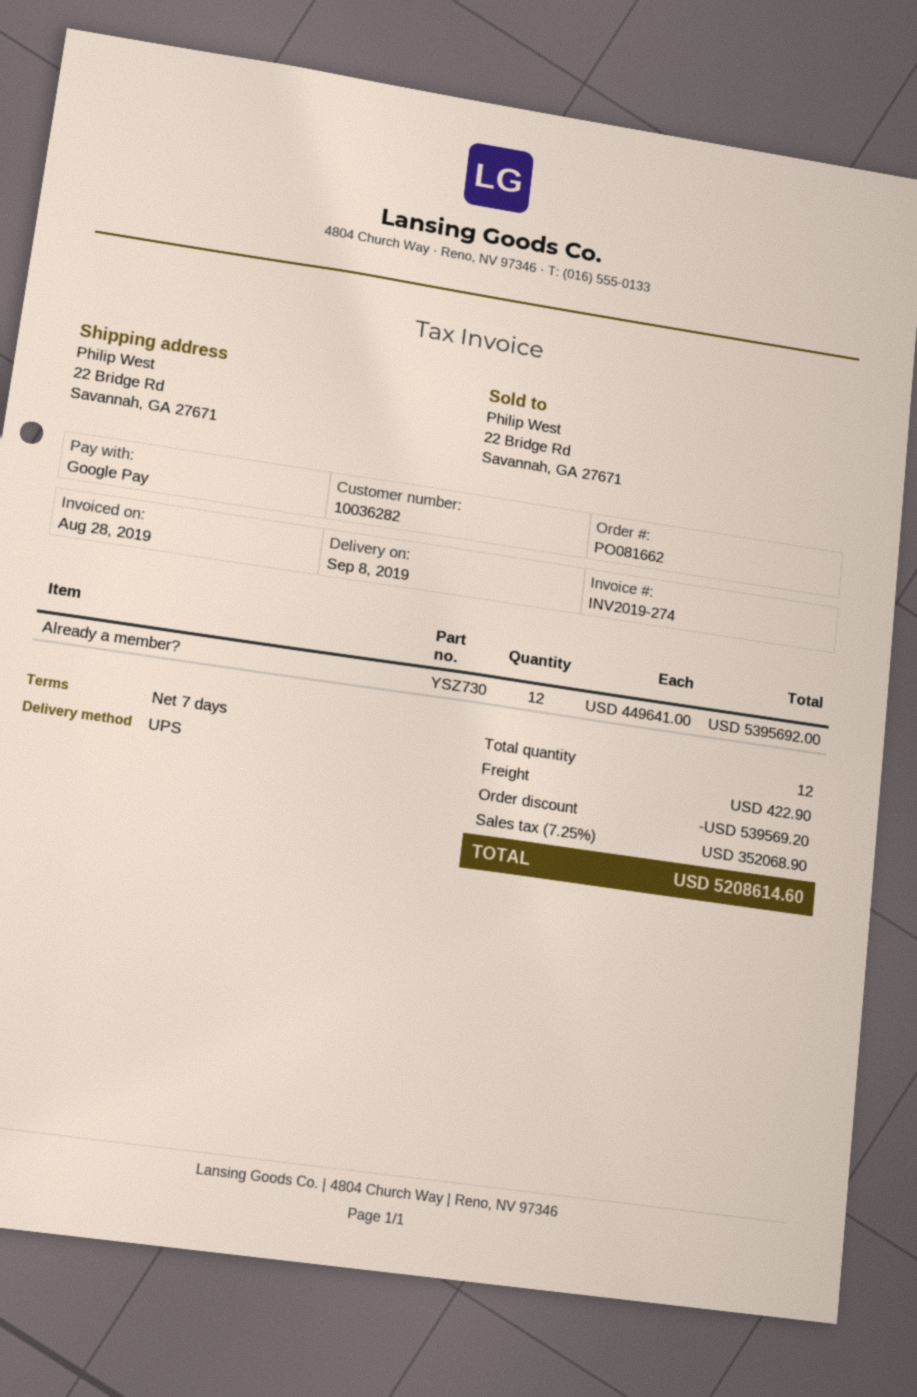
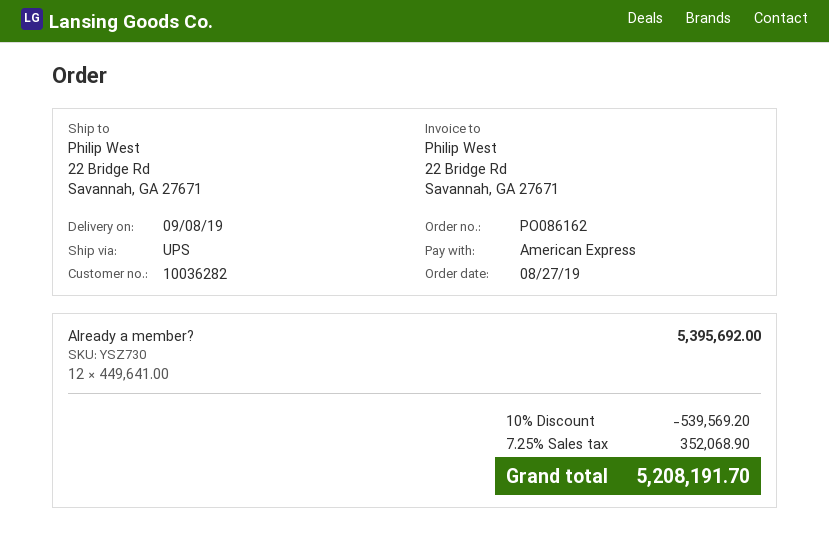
order number: PO081662 -> PO086162
payment method: Google Pay -> American Express
shipping: 422.90 -> none
total: 5208614.60 -> 5208191.70

